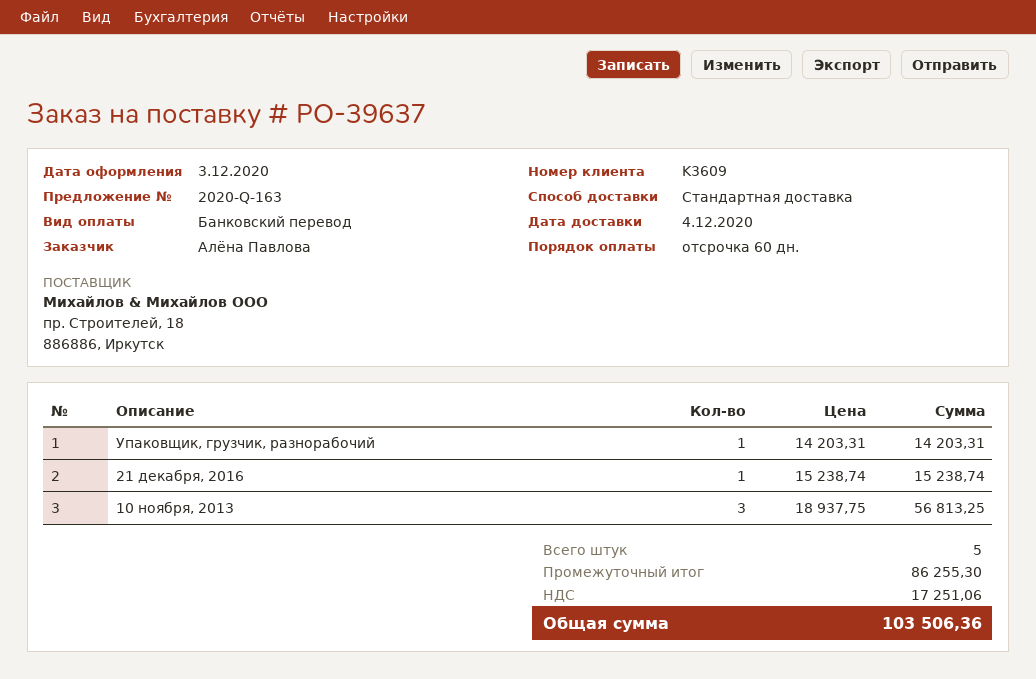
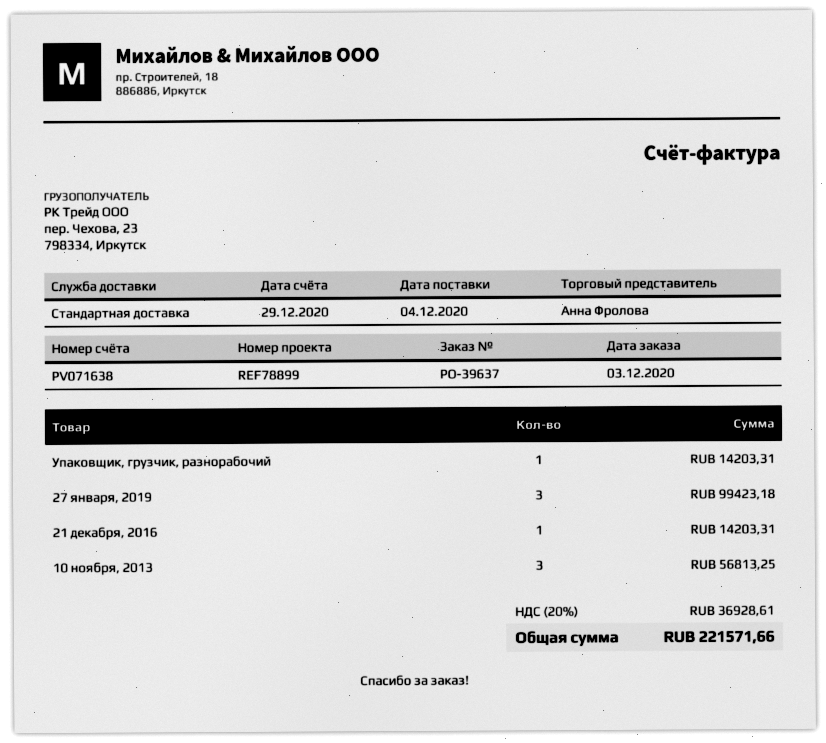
21 декабря, 2016: 1 for 15238.74 -> 1 for 14203.31
27 января, 2019: none -> 3 for 99423.18
tax: 17251.06 -> 36928.61
total: 103506.36 -> 221571.66

